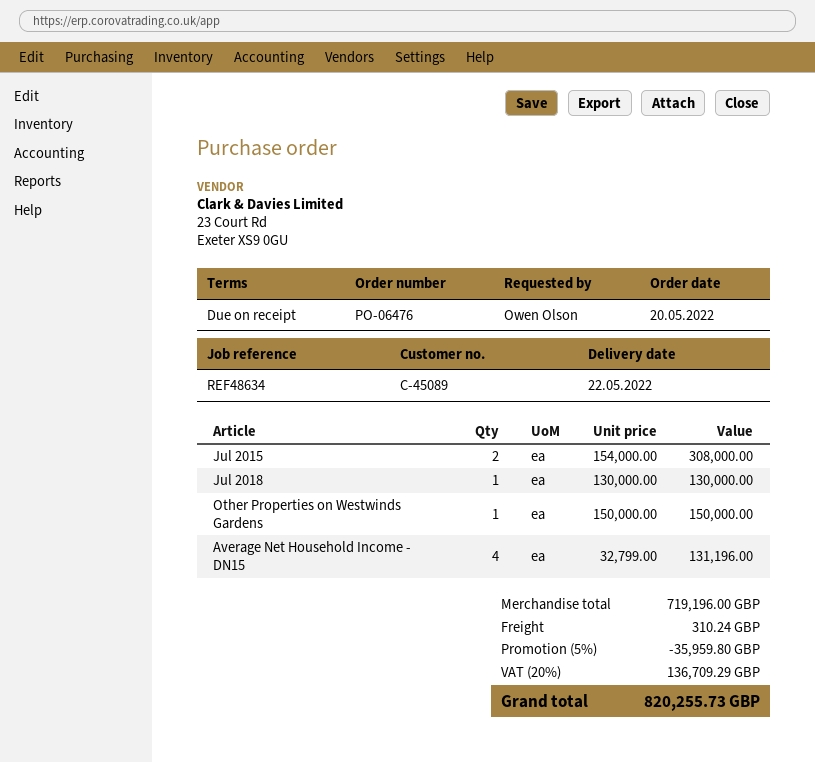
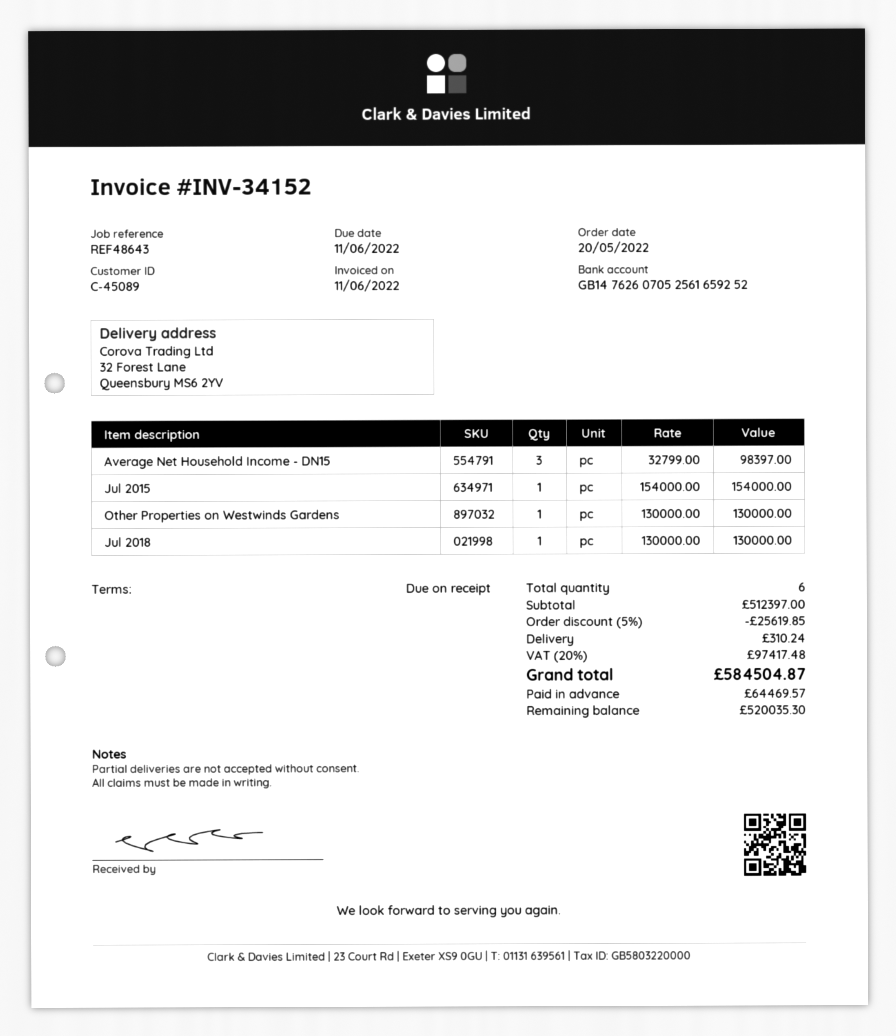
reference: REF48634 -> REF48643
Jul 2015: 2 x 154000.00 = 308000.00 -> 1 x 154000.00 = 154000.00
Other Properties on Westwinds Gardens: 1 x 150000.00 = 150000.00 -> 1 x 130000.00 = 130000.00
Average Net Household Income - DN15: 4 x 32799.00 = 131196.00 -> 3 x 32799.00 = 98397.00
subtotal: 719196.00 -> 512397.00
discount: 5% = 35959.80 -> 5% = 25619.85
tax: 20% = 136709.29 -> 20% = 97417.48
total: 820255.73 -> 584504.87

